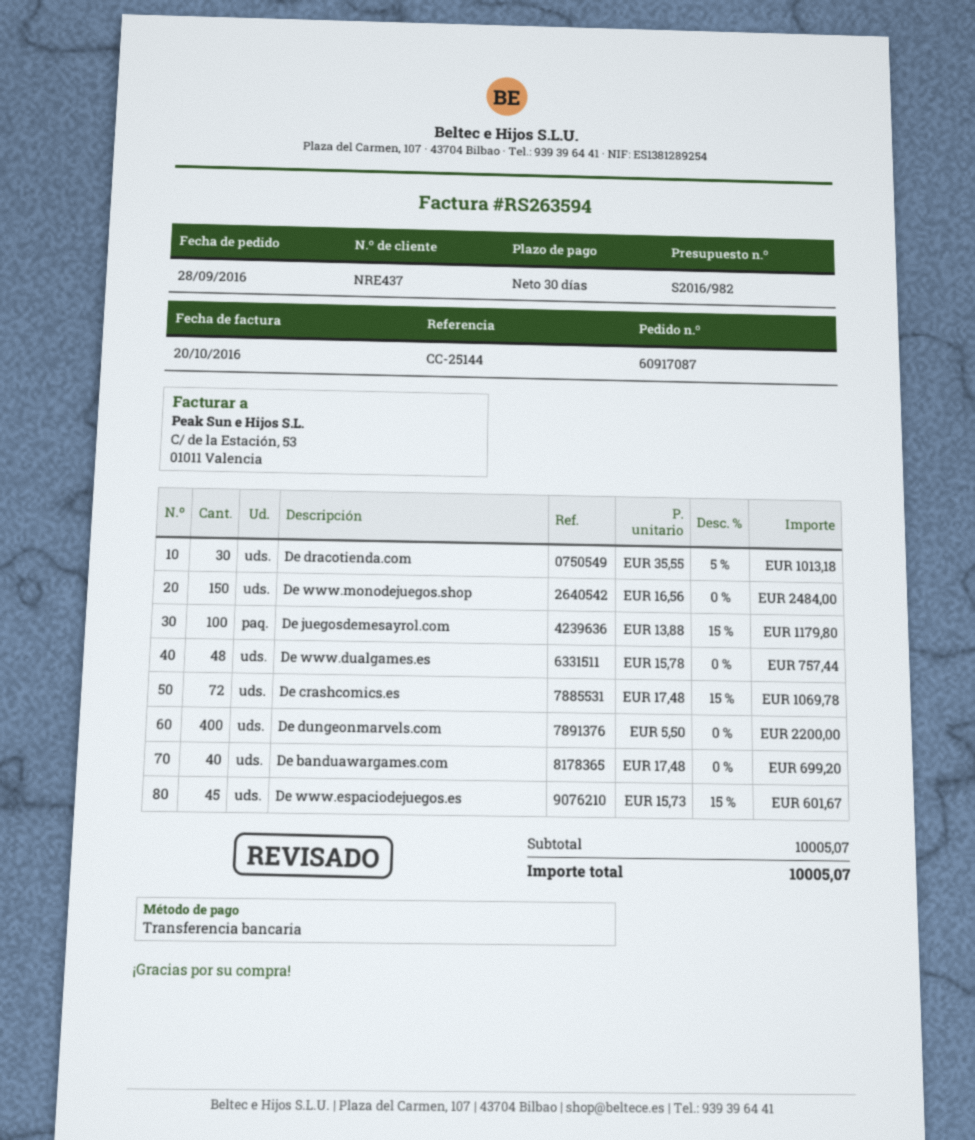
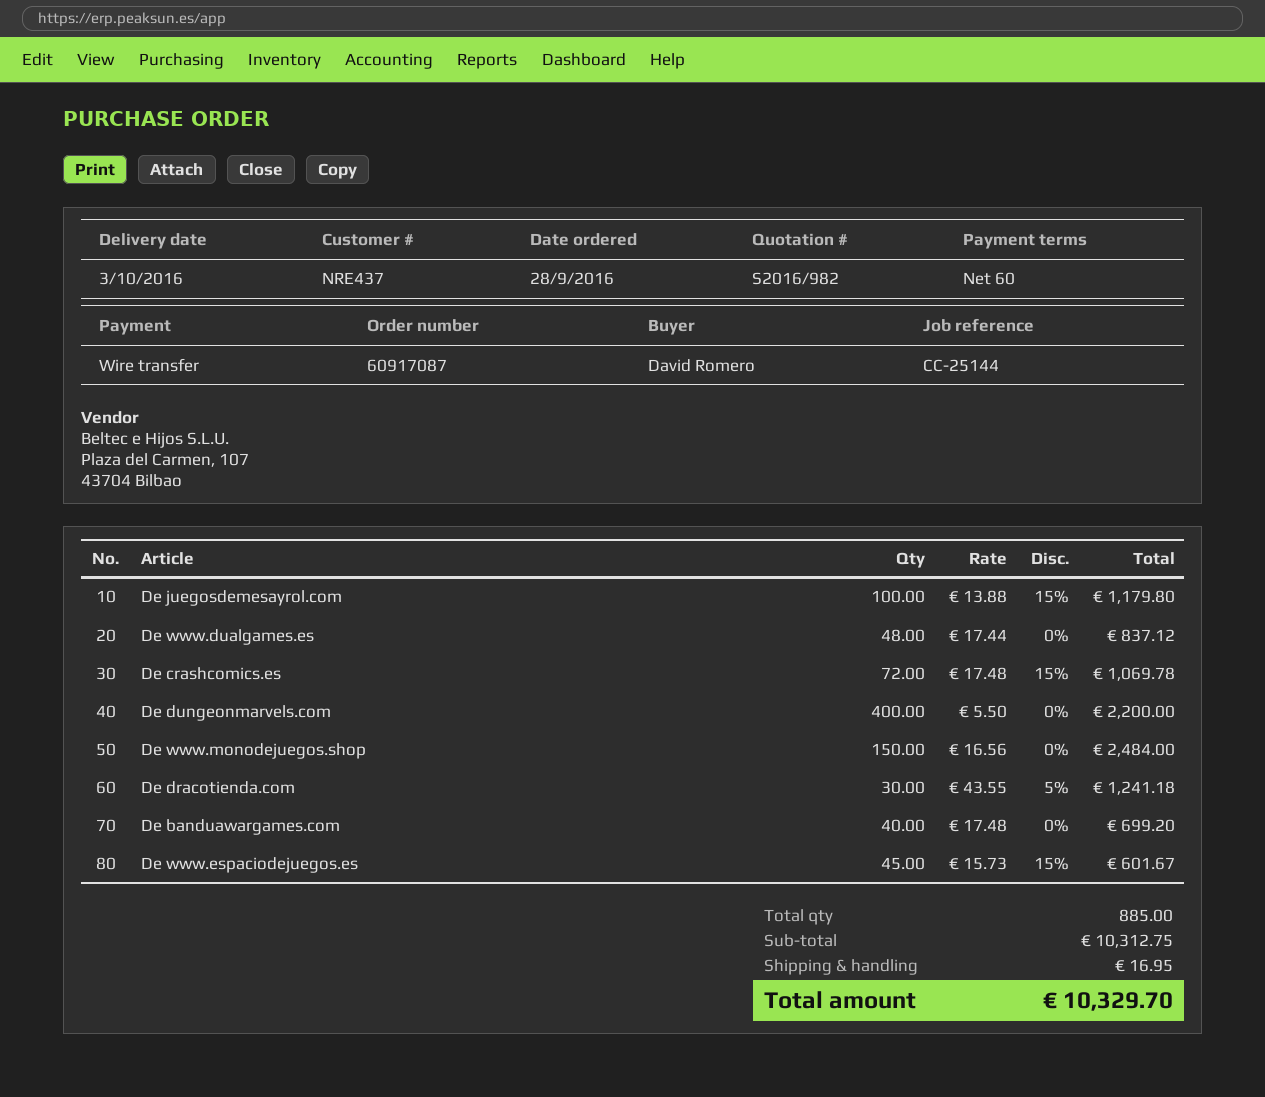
payment terms: 30 days -> 60 days
De dracotienda.com: 30 x 35.55 - 5% = 1013.18 -> 30 x 43.55 - 5% = 1241.18
De www.dualgames.es: 48 x 15.78 = 757.44 -> 48 x 17.44 = 837.12
subtotal: 10005.07 -> 10312.75
shipping: none -> 16.95
total: 10005.07 -> 10329.70

